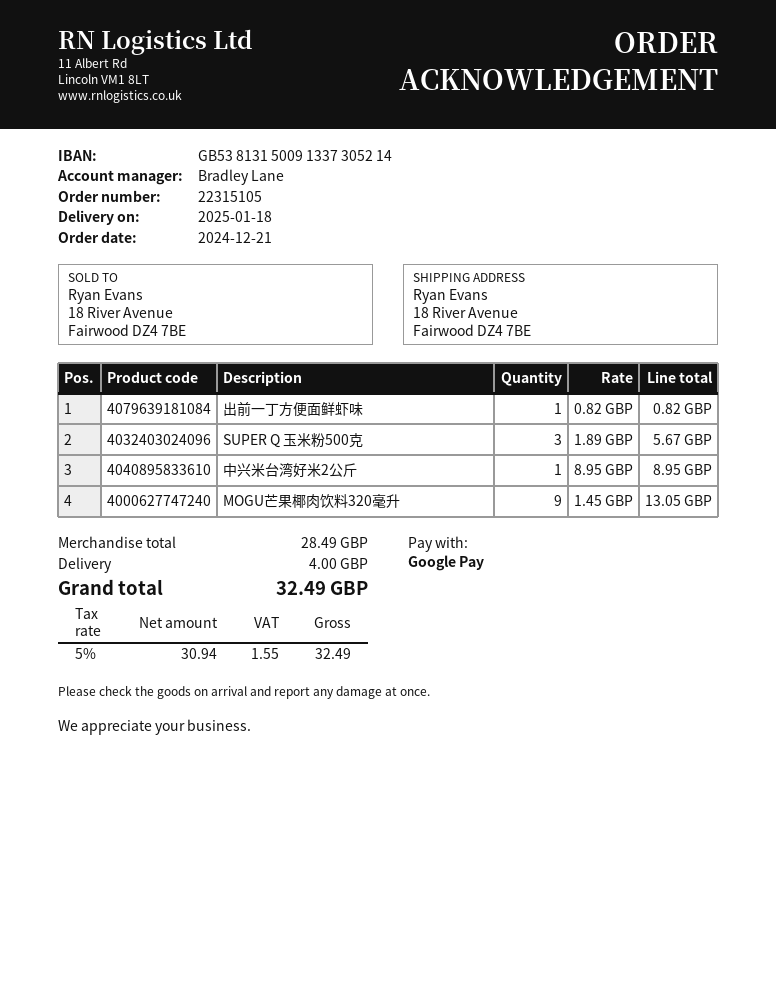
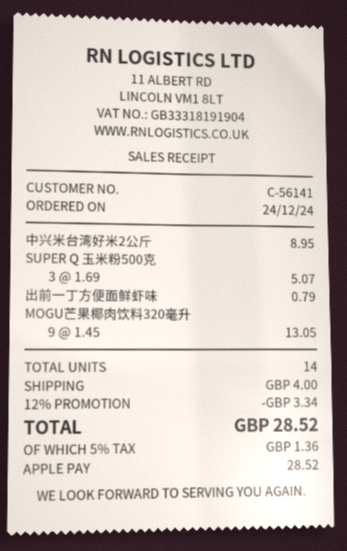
order date: 2024-12-21 -> 2024-12-24
payment method: Google Pay -> Apple Pay
出前一丁方便面鲜虾味: 1 x 0.82 = 0.82 -> 1 x 0.79 = 0.79
SUPER Q 玉米粉500克: 3 x 1.89 = 5.67 -> 3 x 1.69 = 5.07
discount: none -> 12% = 3.34
tax: 5% = 1.55 -> 5% = 1.36
total: 32.49 -> 28.52

